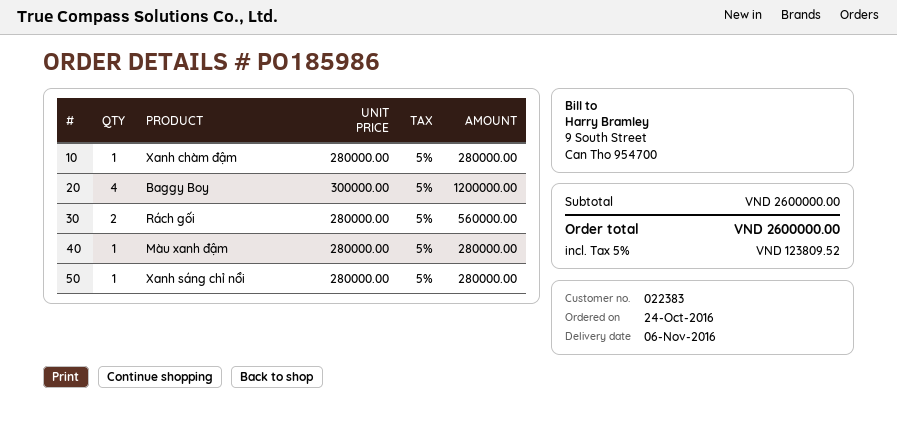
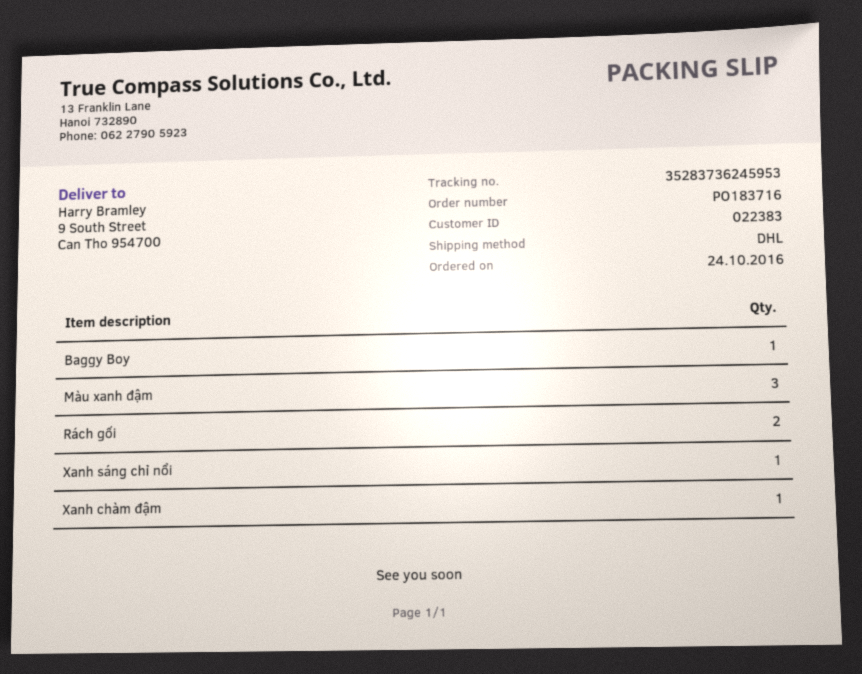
order number: PO185986 -> PO183716
Baggy Boy: 4 -> 1
Màu xanh đậm: 1 -> 3

